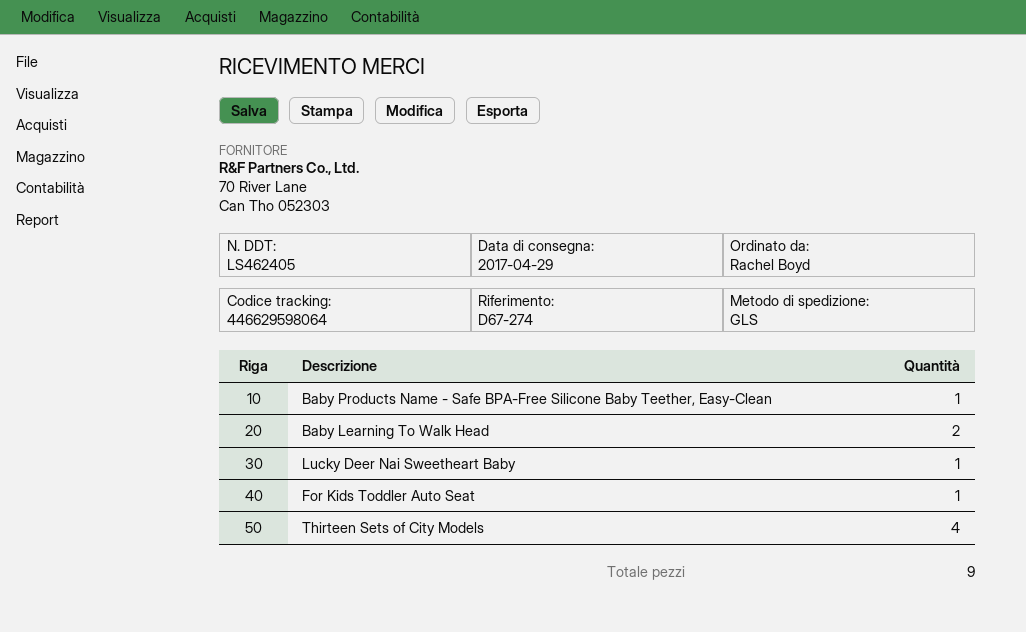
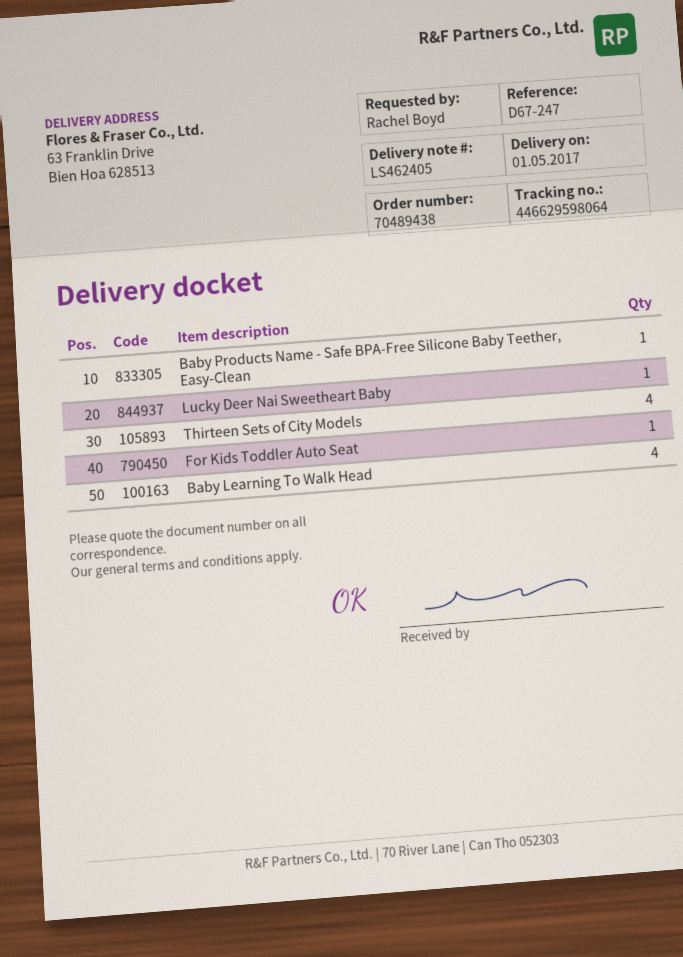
delivery date: 2017-04-29 -> 2017-05-01
reference: D67-274 -> D67-247
Baby Learning To Walk Head: 2 -> 4

